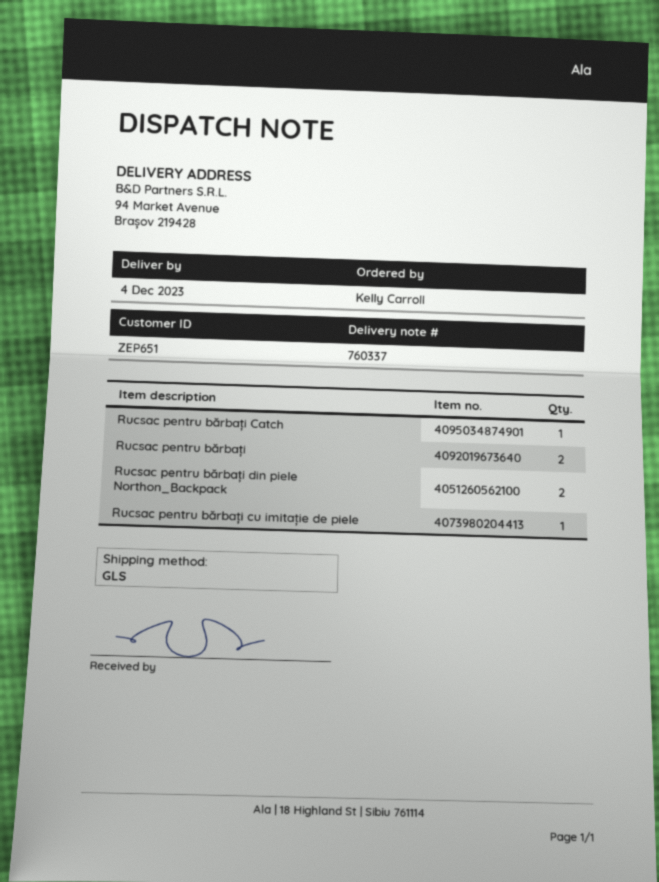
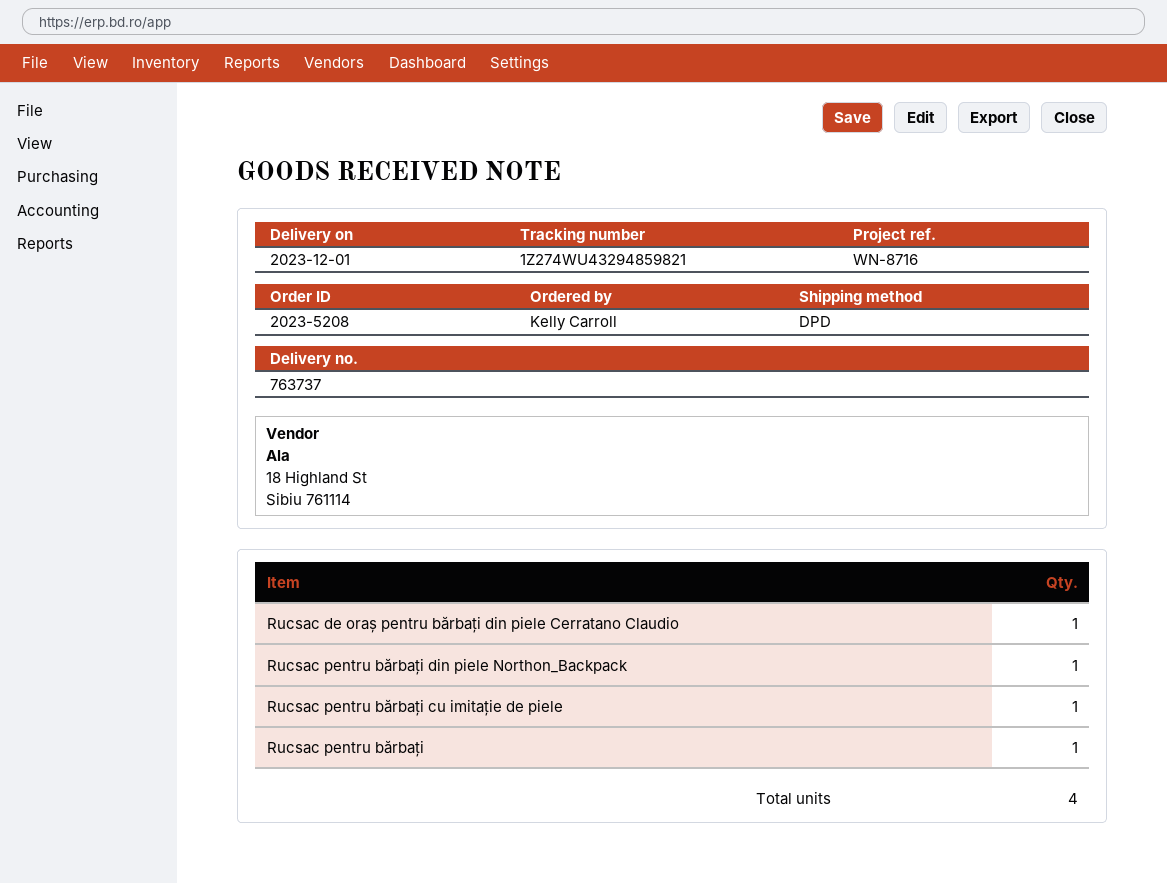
delivery note number: 760337 -> 763737
delivery date: 2023-12-04 -> 2023-12-01
shipping method: GLS -> DPD
Rucsac pentru bărbați Catch: 1 -> none
Rucsac pentru bărbați: 2 -> 1
Rucsac pentru bărbați din piele Northon_Backpack: 2 -> 1
Rucsac de oraș pentru bărbați din piele Cerratano Claudio: none -> 1

